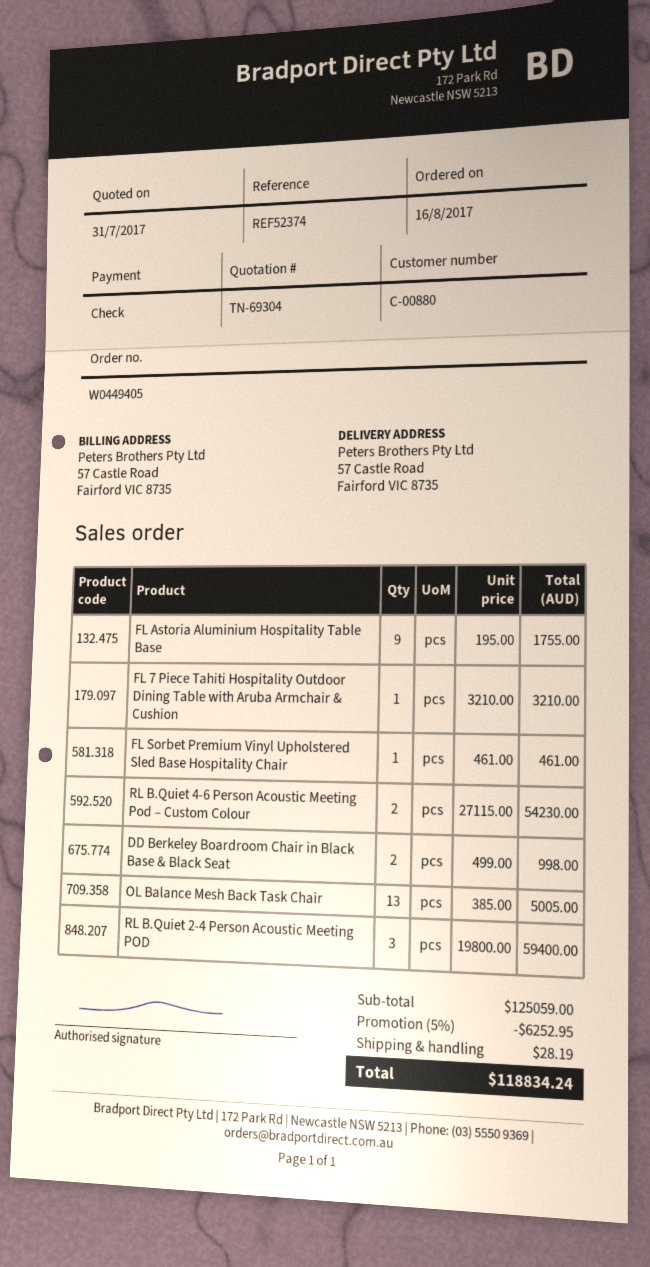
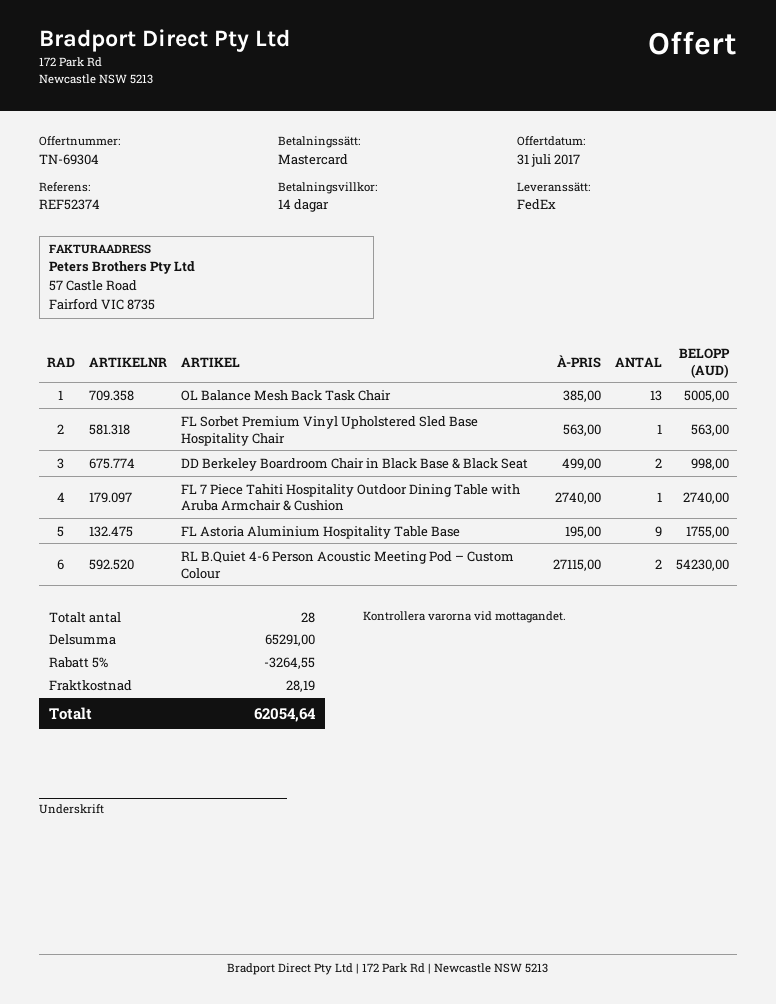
payment method: cheque -> Mastercard
FL 7 Piece Tahiti Hospitality Outdoor Dining Table with Aruba Armchair & Cushion: 1 x 3210.00 = 3210.00 -> 1 x 2740.00 = 2740.00
FL Sorbet Premium Vinyl Upholstered Sled Base Hospitality Chair: 1 x 461.00 = 461.00 -> 1 x 563.00 = 563.00
RL B.Quiet 2-4 Person Acoustic Meeting POD: 3 x 19800.00 = 59400.00 -> none
subtotal: 125059.00 -> 65291.00
discount: 5% = 6252.95 -> 5% = 3264.55
total: 118834.24 -> 62054.64

